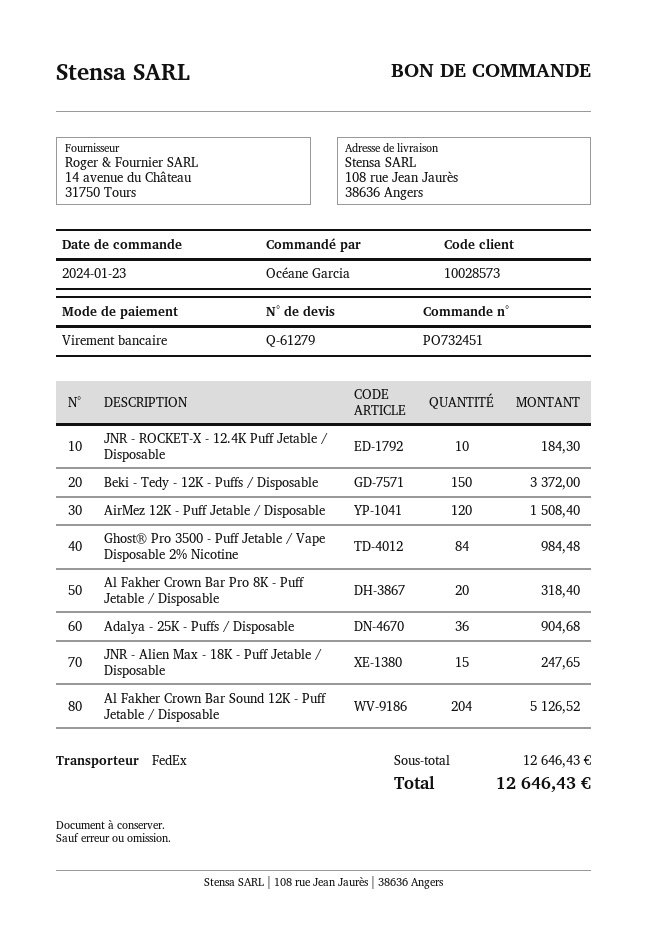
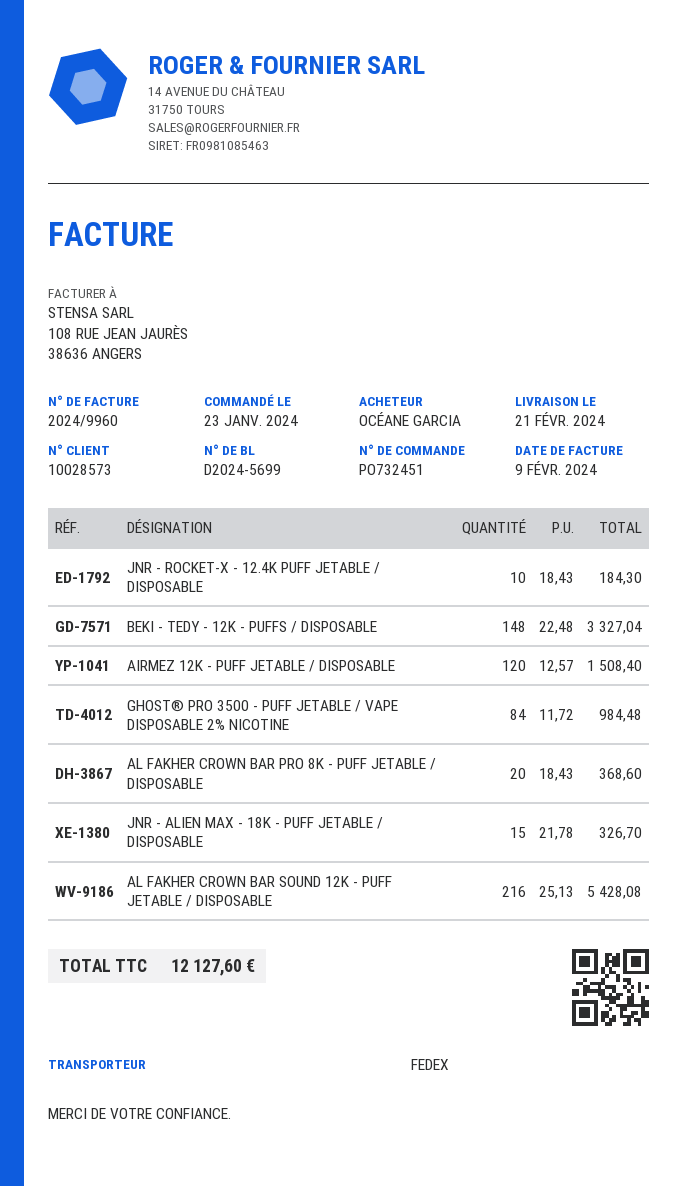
Beki - Tedy - 12K - Puffs / Disposable: 150 for 3372.00 -> 148 for 3327.04
Al Fakher Crown Bar Pro 8K - Puff Jetable / Disposable: 20 for 318.40 -> 20 for 368.60
Adalya - 25K - Puffs / Disposable: 36 for 904.68 -> none
JNR - Alien Max - 18K - Puff Jetable / Disposable: 15 for 247.65 -> 15 for 326.70
Al Fakher Crown Bar Sound 12K - Puff Jetable / Disposable: 204 for 5126.52 -> 216 for 5428.08
total: 12646.43 -> 12127.60

